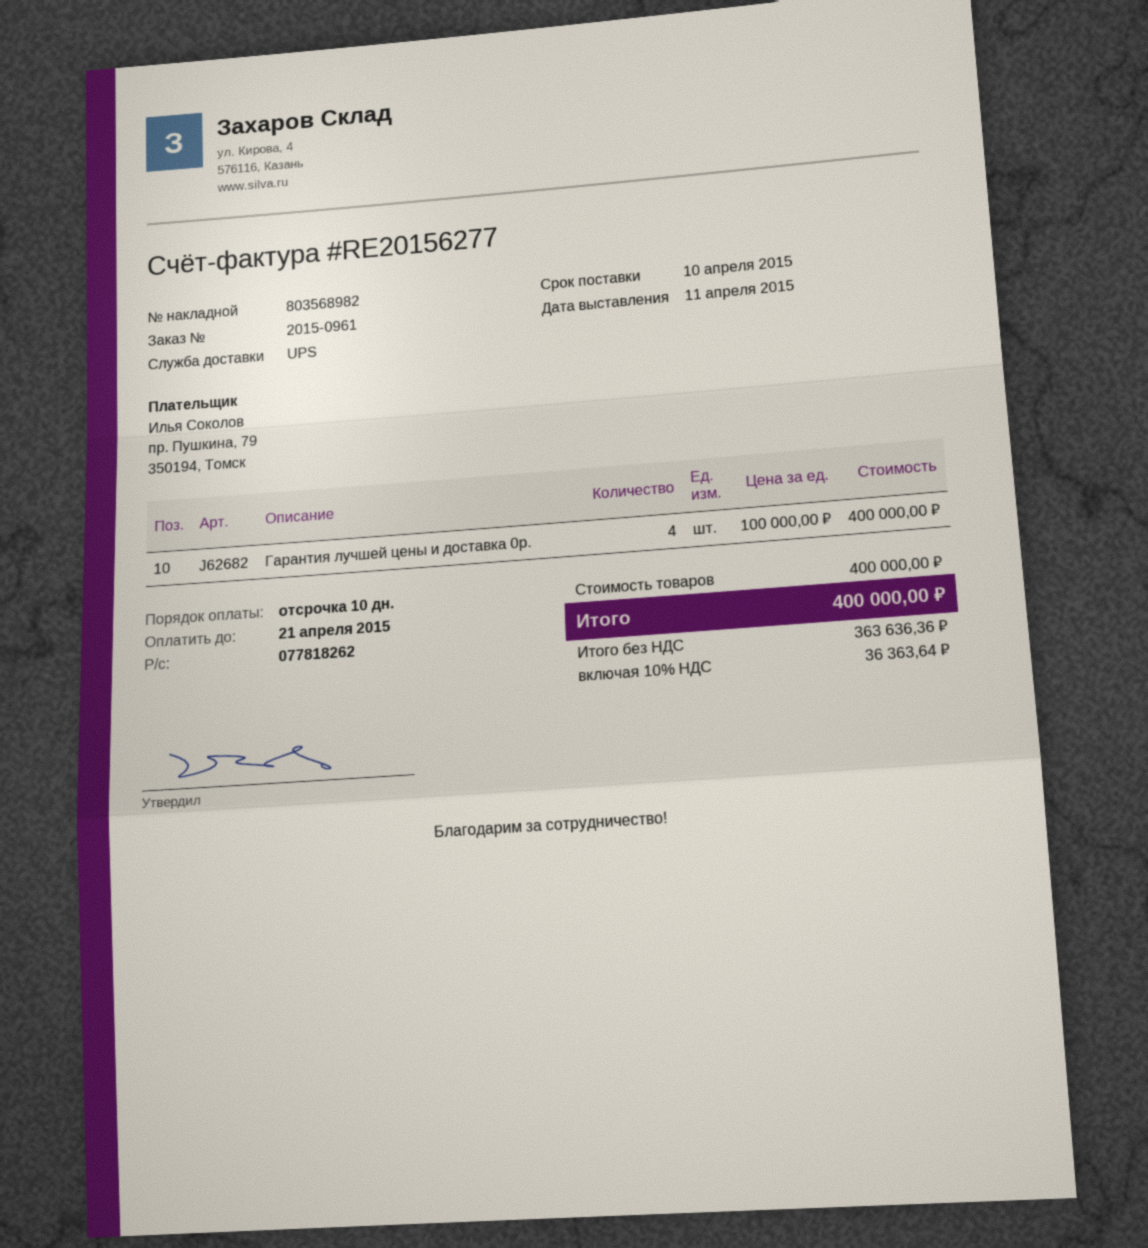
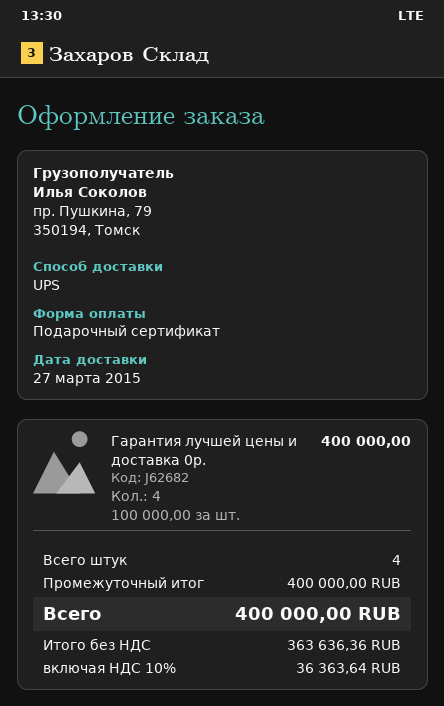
delivery date: 2015-04-10 -> 2015-03-27

